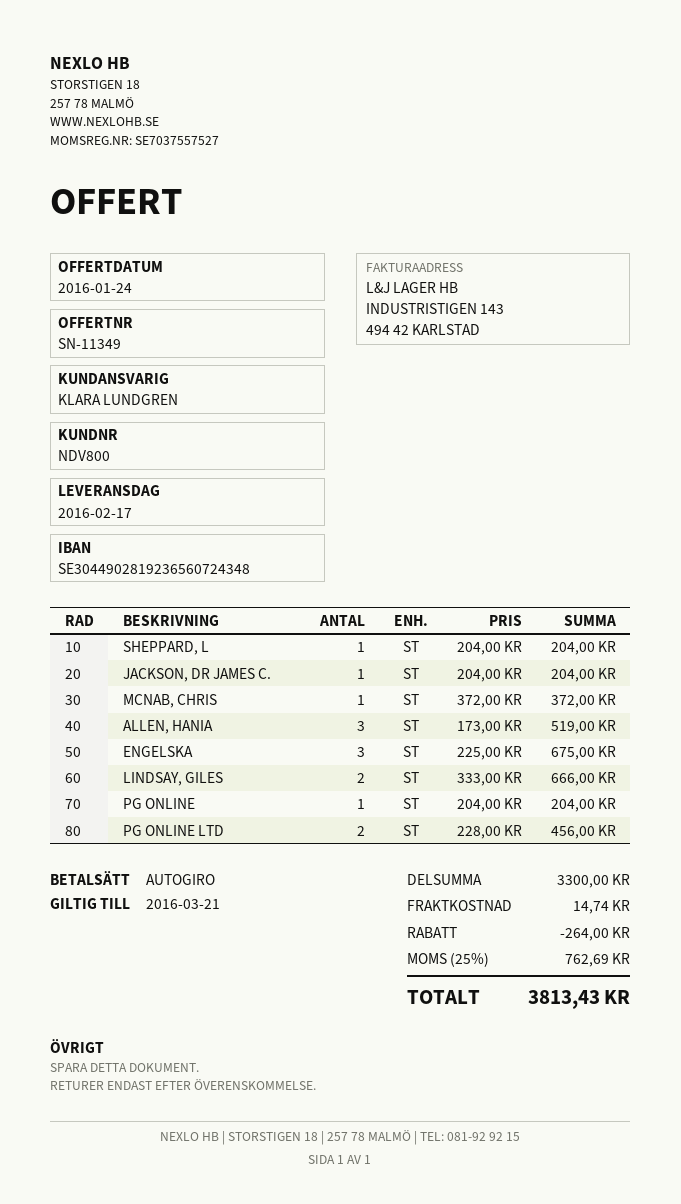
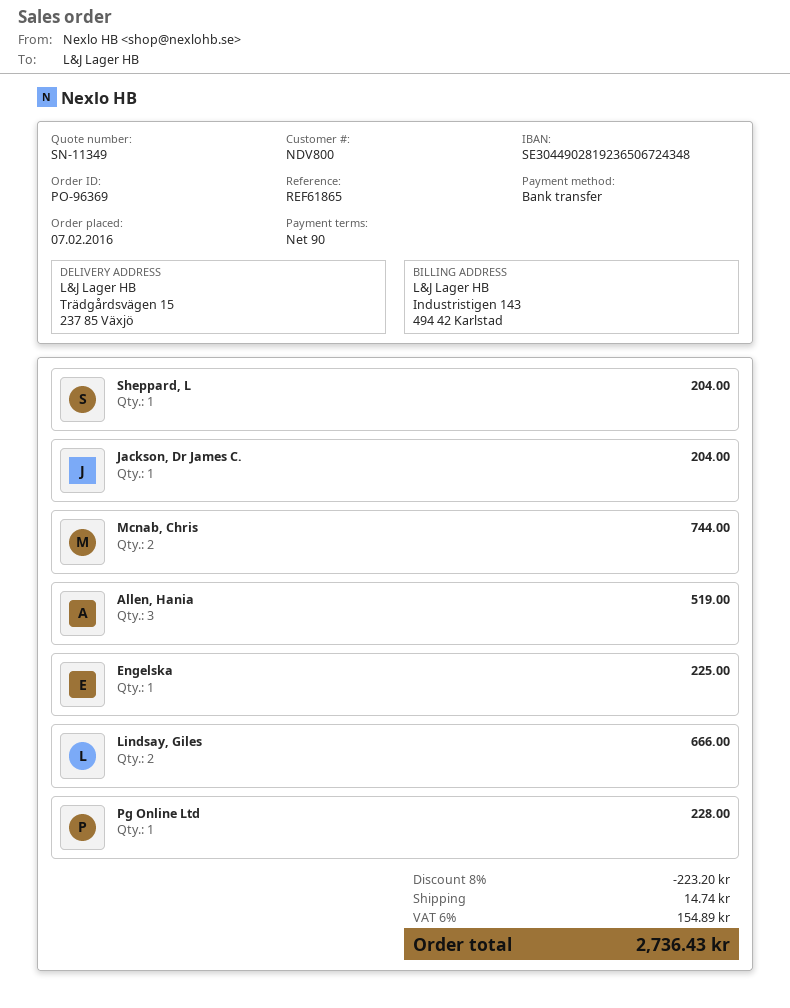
payment method: direct debit -> bank transfer
bank account: SE3044902819236560724348 -> SE3044902819236506724348
MCNAB, CHRIS: 1 for 372.00 -> 2 for 744.00
ENGELSKA: 3 for 675.00 -> 1 for 225.00
PG ONLINE: 1 for 204.00 -> none
PG ONLINE LTD: 2 for 456.00 -> 1 for 228.00
discount: 264.00 -> 223.20
tax: 25% = 762.69 -> 6% = 154.89
total: 3813.43 -> 2736.43

